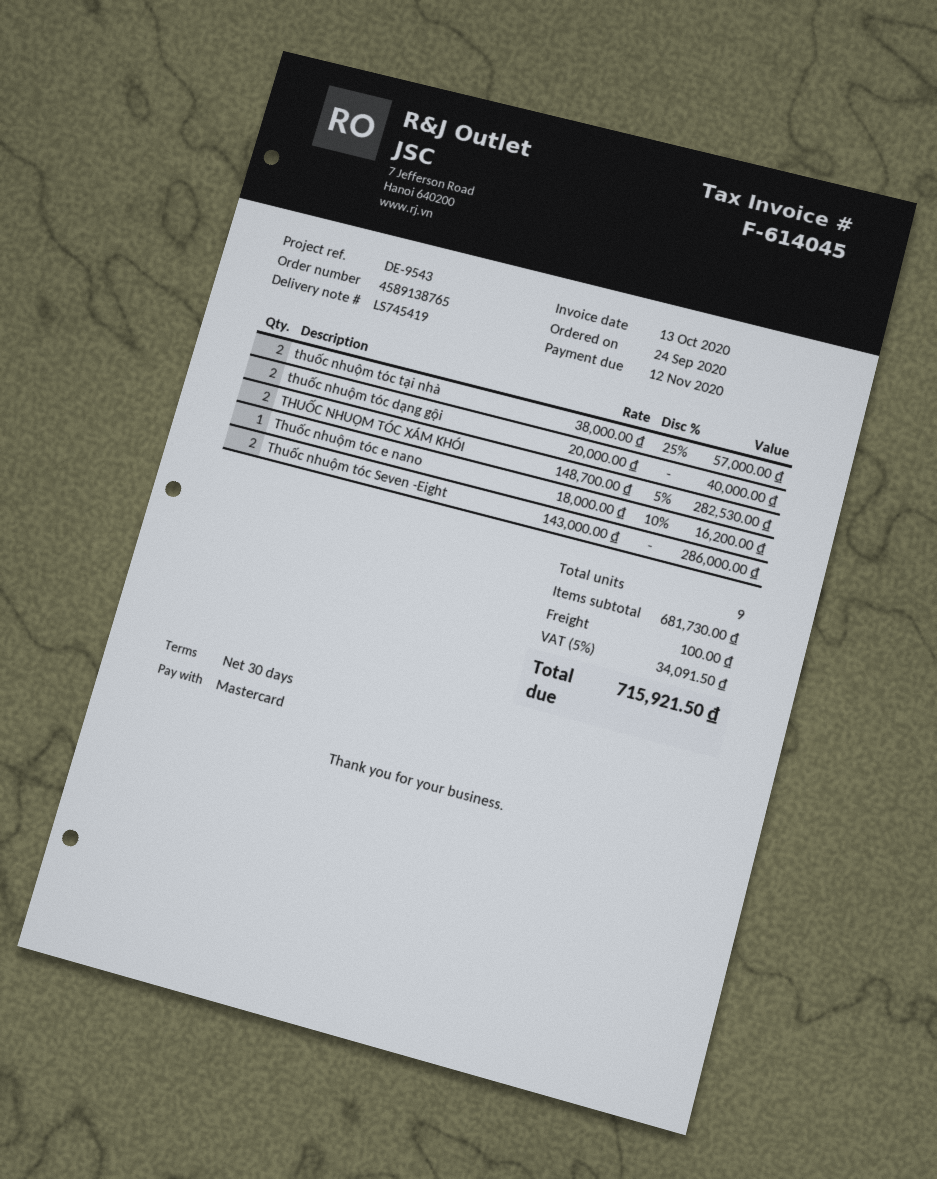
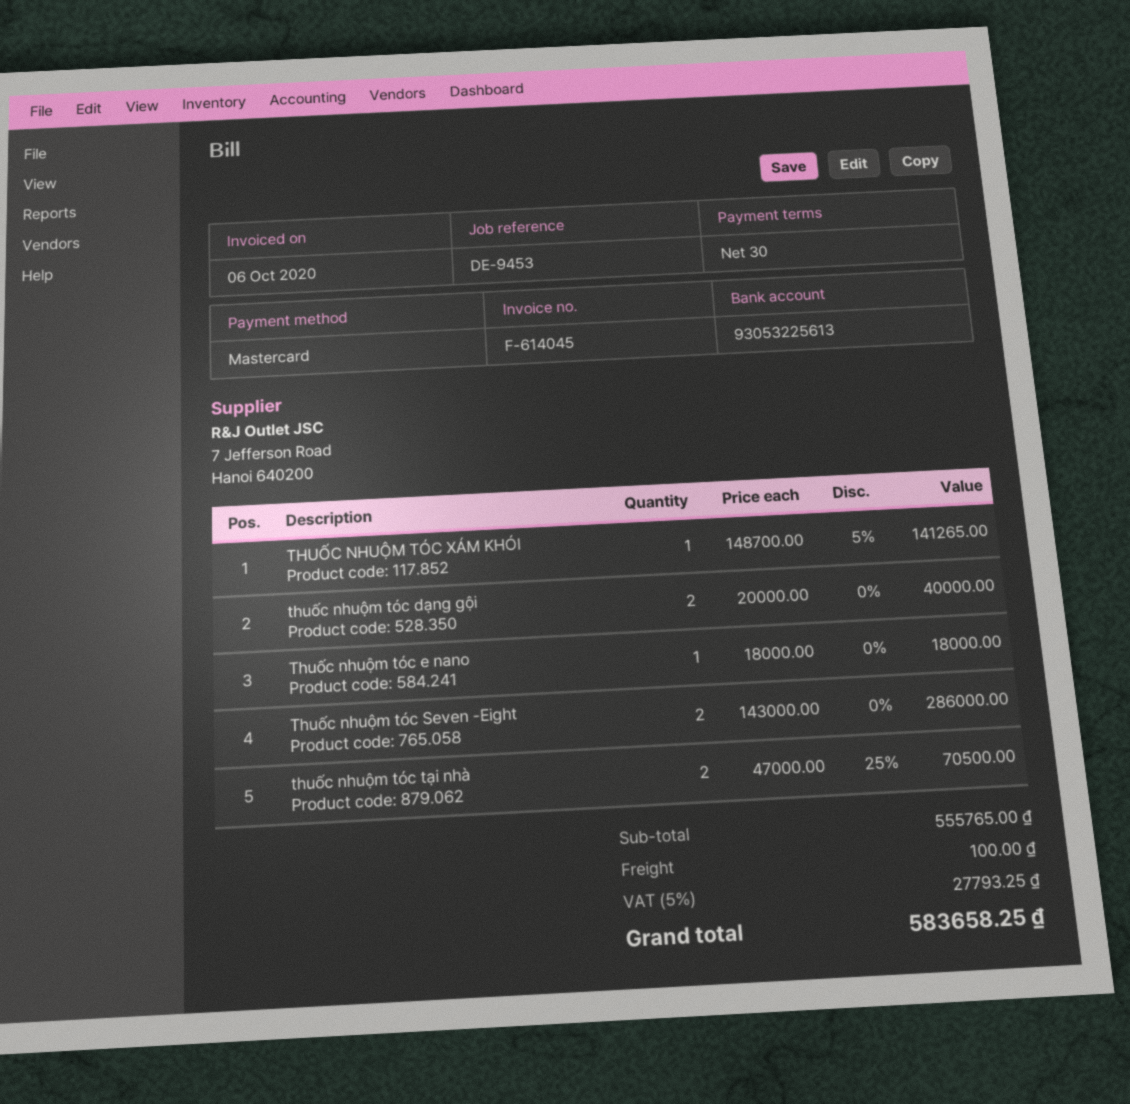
invoice date: 2020-10-13 -> 2020-10-06
reference: DE-9543 -> DE-9453
thuốc nhuộm tóc tại nhà: 2 x 38000.00 - 25% = 57000.00 -> 2 x 47000.00 - 25% = 70500.00
THUỐC NHUỘM TÓC XÁM KHÓI: 2 x 148700.00 - 5% = 282530.00 -> 1 x 148700.00 - 5% = 141265.00
Thuốc nhuộm tóc e nano: 1 x 18000.00 - 10% = 16200.00 -> 1 x 18000.00 = 18000.00
subtotal: 681730.00 -> 555765.00
tax: 5% = 34091.50 -> 5% = 27793.25
total: 715921.50 -> 583658.25

